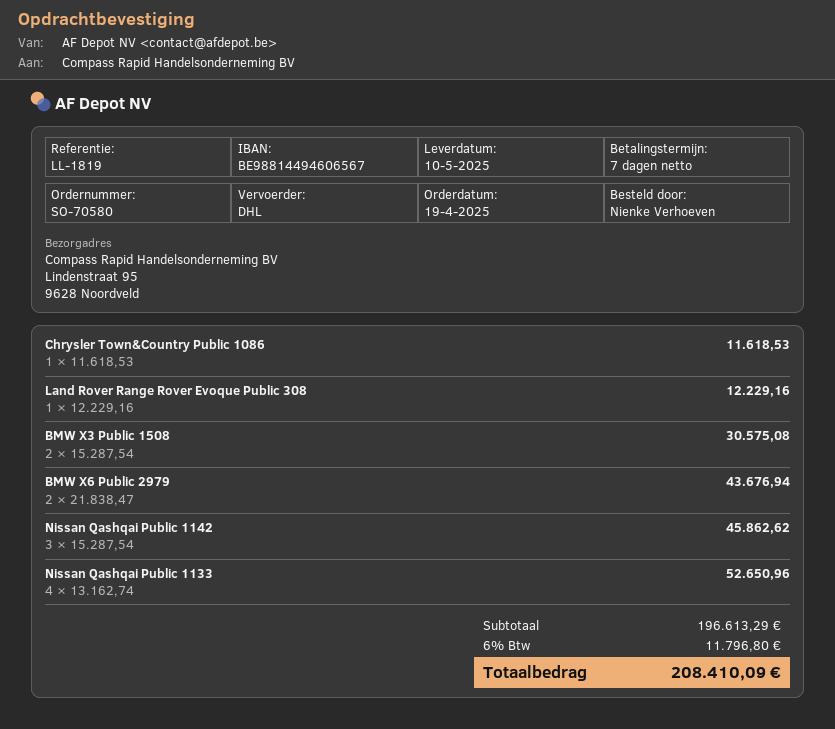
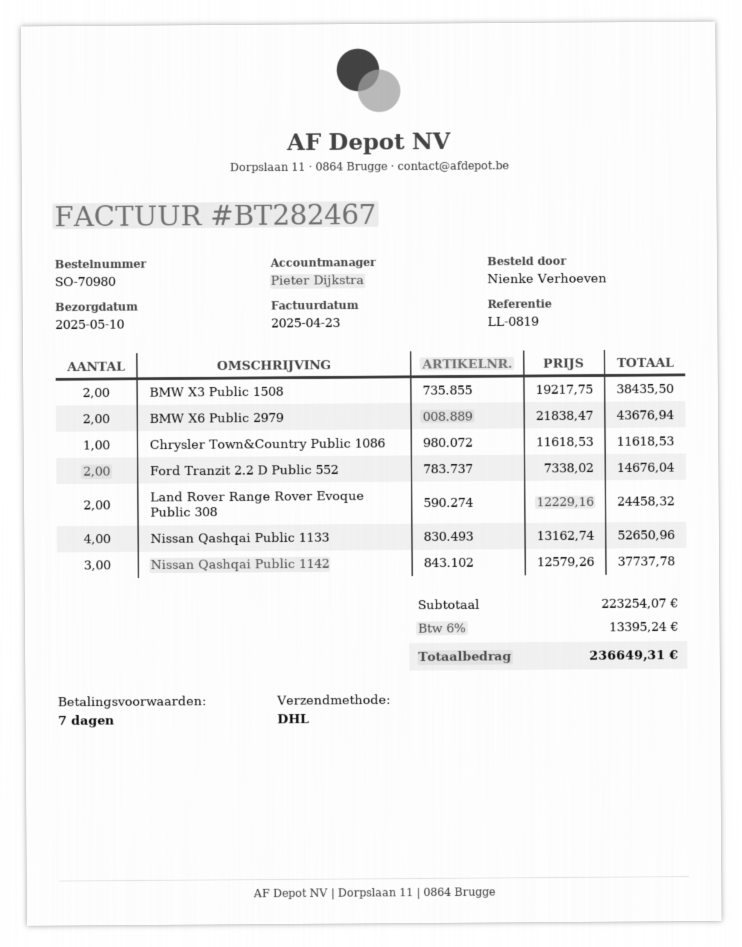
order number: SO-70580 -> SO-70980
reference: LL-1819 -> LL-0819
Land Rover Range Rover Evoque Public 308: 1 x 12229.16 = 12229.16 -> 2 x 12229.16 = 24458.32
BMW X3 Public 1508: 2 x 15287.54 = 30575.08 -> 2 x 19217.75 = 38435.50
Nissan Qashqai Public 1142: 3 x 15287.54 = 45862.62 -> 3 x 12579.26 = 37737.78
Ford Tranzit 2.2 D Public 552: none -> 2 x 7338.02 = 14676.04
subtotal: 196613.29 -> 223254.07
tax: 6% = 11796.80 -> 6% = 13395.24
total: 208410.09 -> 236649.31

